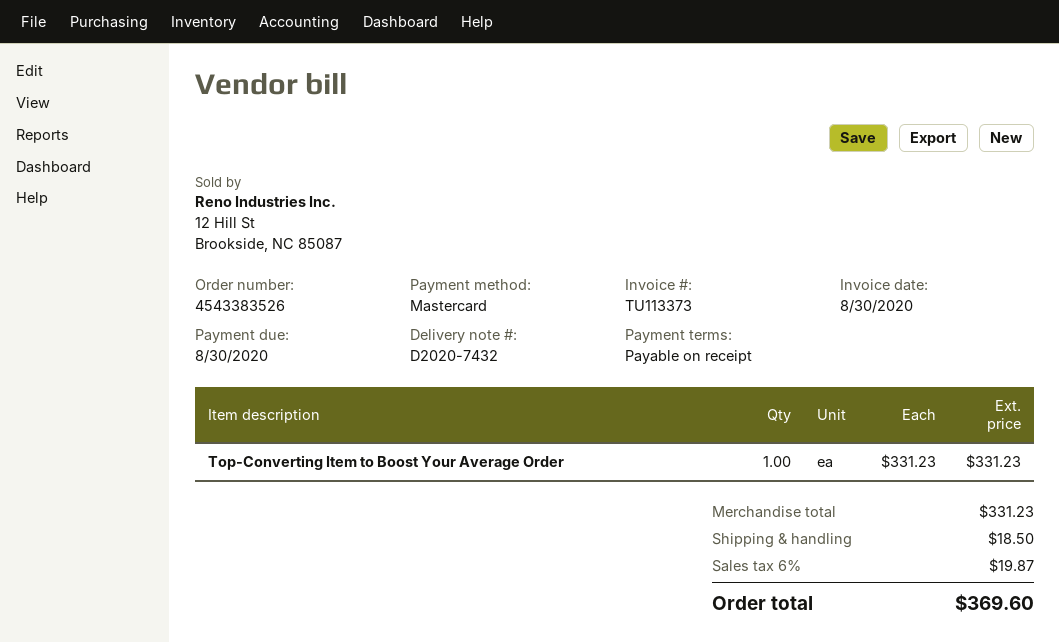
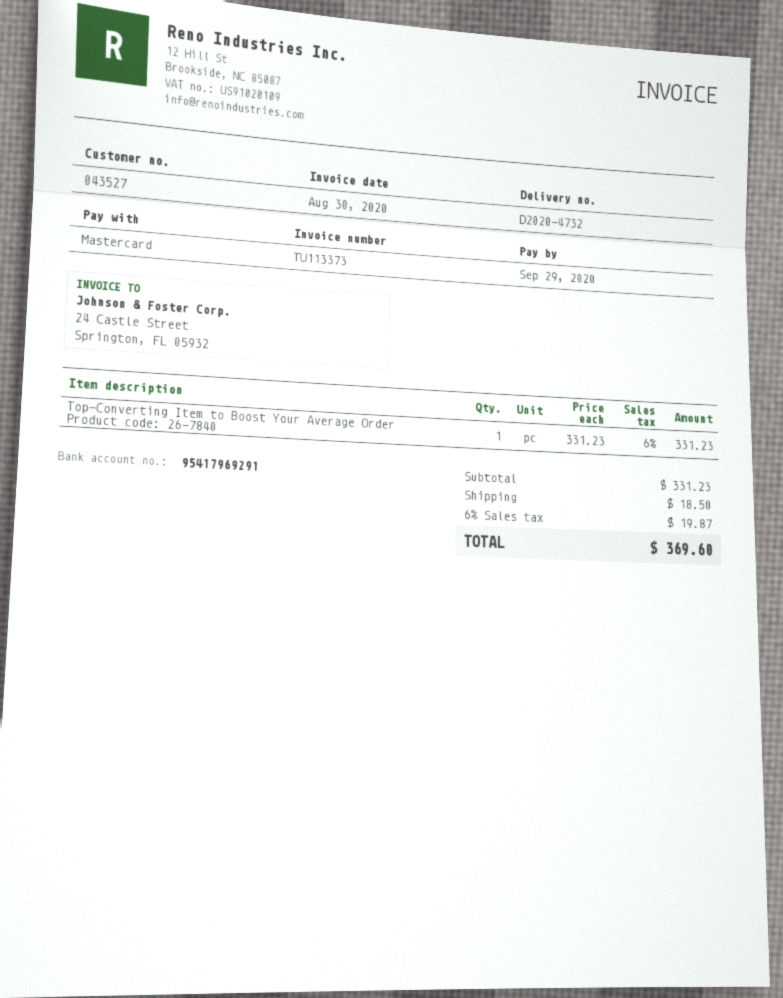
delivery note number: D2020-7432 -> D2020-4732
due date: 2020-08-30 -> 2020-09-29

